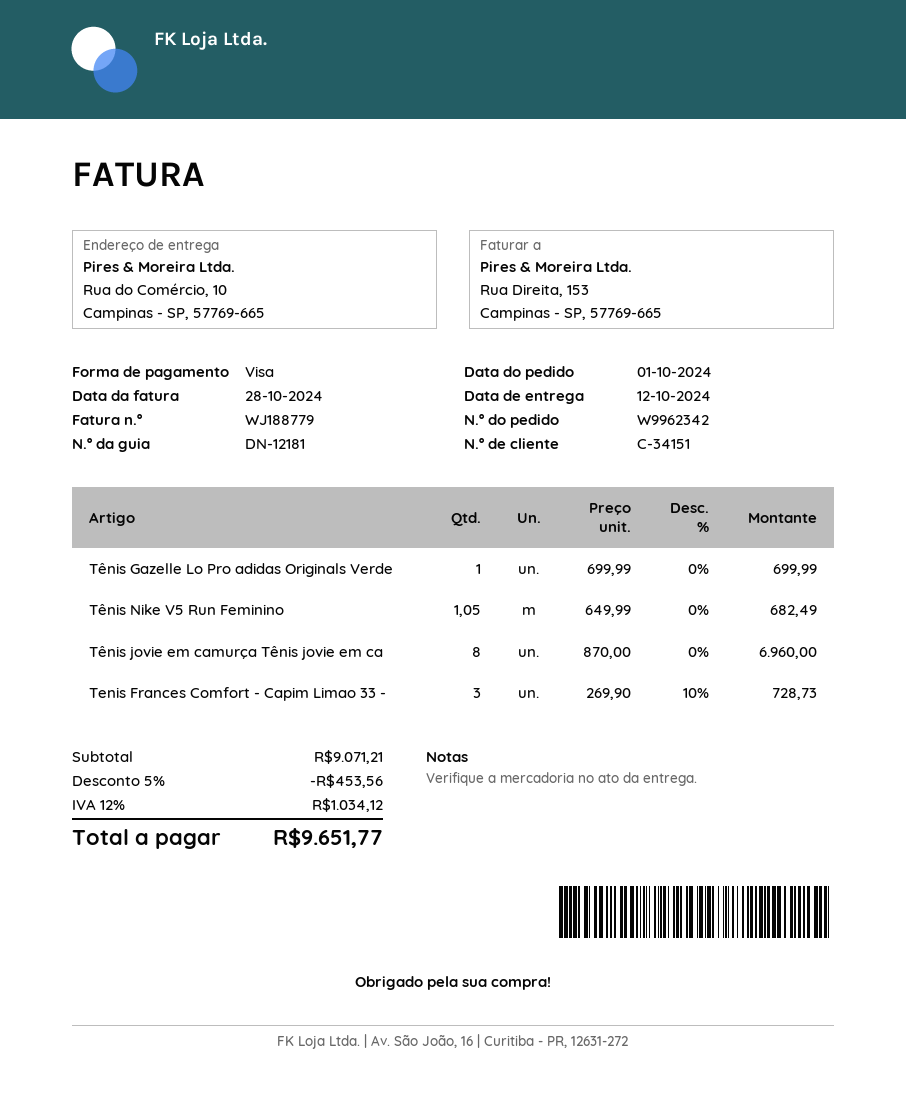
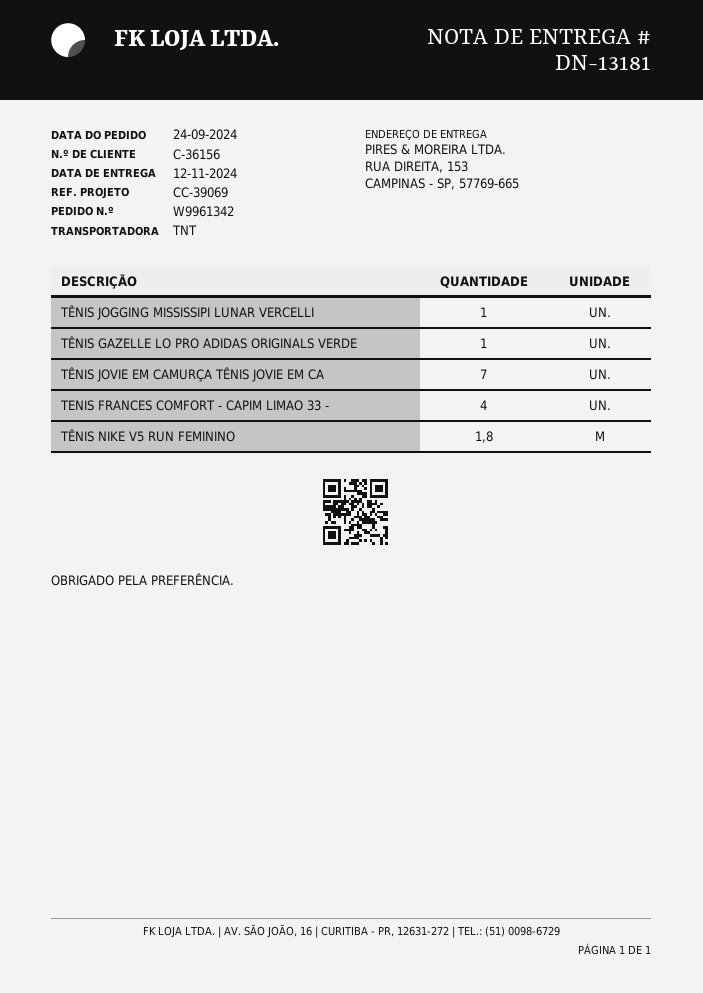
order number: W9962342 -> W9961342
order date: 2024-10-01 -> 2024-09-24
delivery note number: DN-12181 -> DN-13181
delivery date: 2024-10-12 -> 2024-11-12
customer number: C-34151 -> C-36156
ship to: Rua do Comércio, 10, Campinas - SP, 57769-665 -> RUA DIREITA, 153, CAMPINAS - SP, 57769-665
Tênis Nike V5 Run Feminino: 1.05 -> 1.8
Tênis jovie em camurça Tênis jovie em ca: 8 -> 7
Tenis Frances Comfort - Capim Limao 33 -: 3 -> 4
TÊNIS JOGGING MISSISSIPI LUNAR VERCELLI: none -> 1

